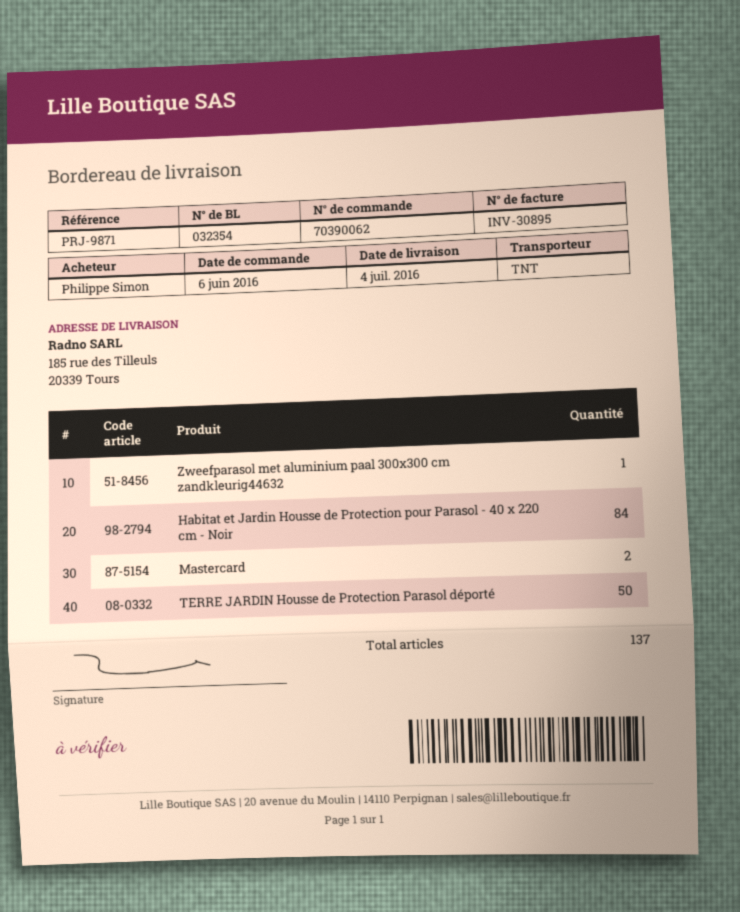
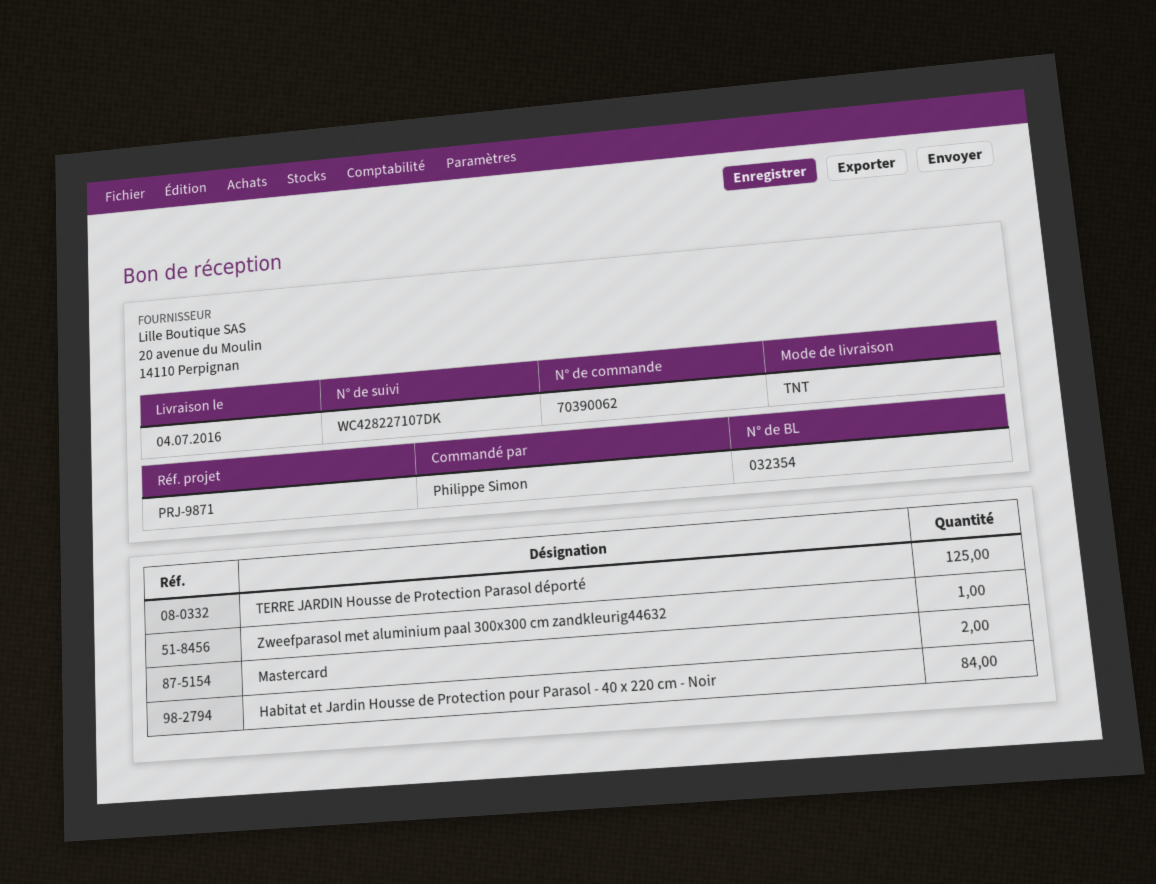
TERRE JARDIN Housse de Protection Parasol déporté: 50 -> 125

